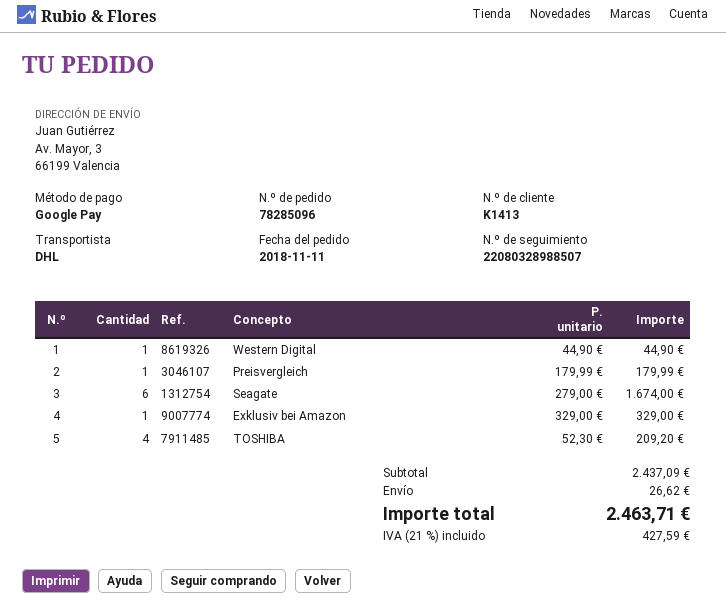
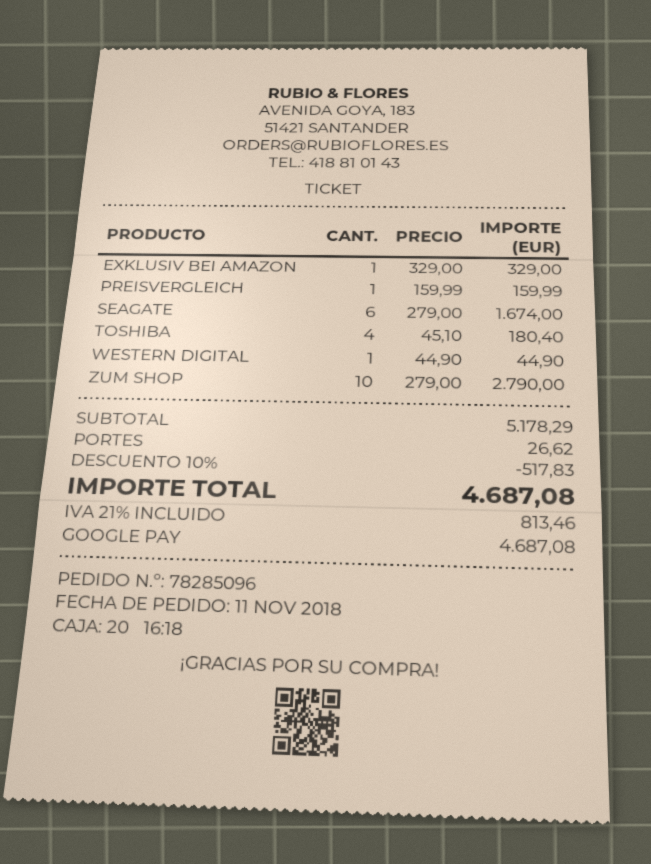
Preisvergleich: 1 x 179.99 = 179.99 -> 1 x 159.99 = 159.99
TOSHIBA: 4 x 52.30 = 209.20 -> 4 x 45.10 = 180.40
ZUM SHOP: none -> 10 x 279.00 = 2790.00
subtotal: 2437.09 -> 5178.29
discount: none -> 10% = 517.83
tax: 21% = 427.59 -> 21% = 813.46
total: 2463.71 -> 4687.08

